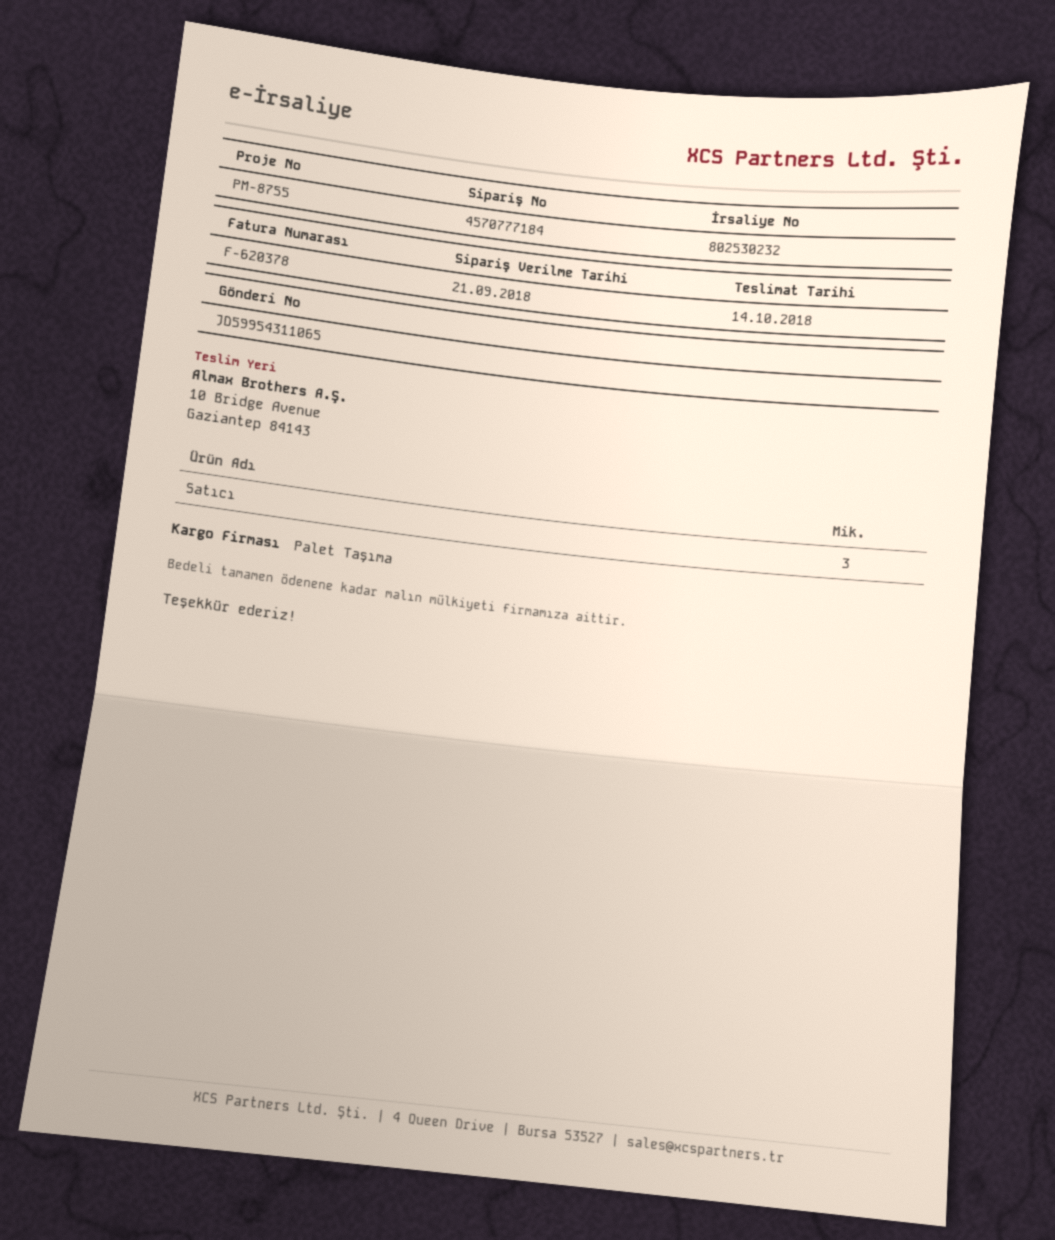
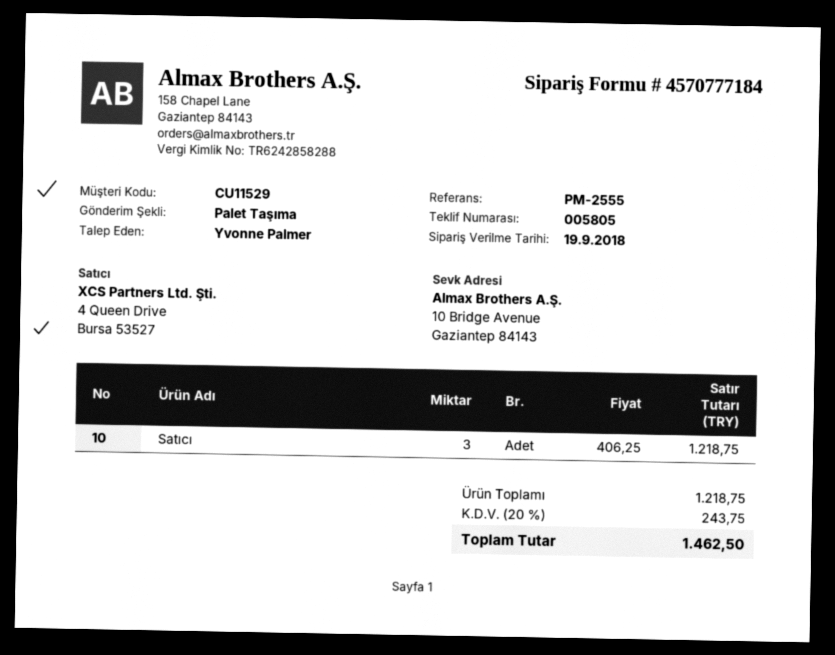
order date: 2018-09-21 -> 2018-09-19
reference: PM-8755 -> PM-2555

